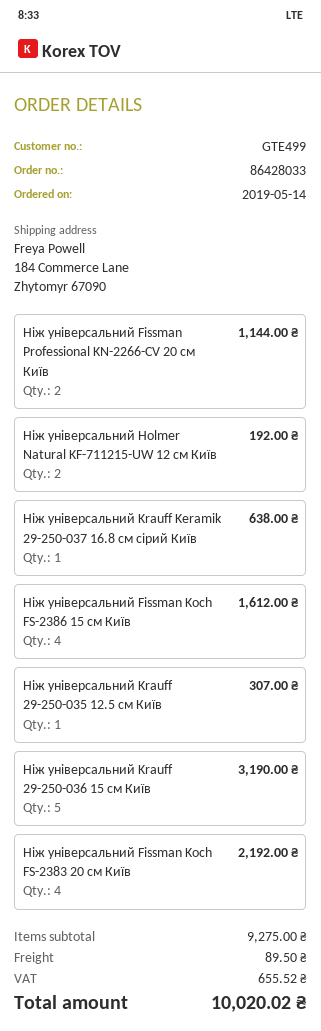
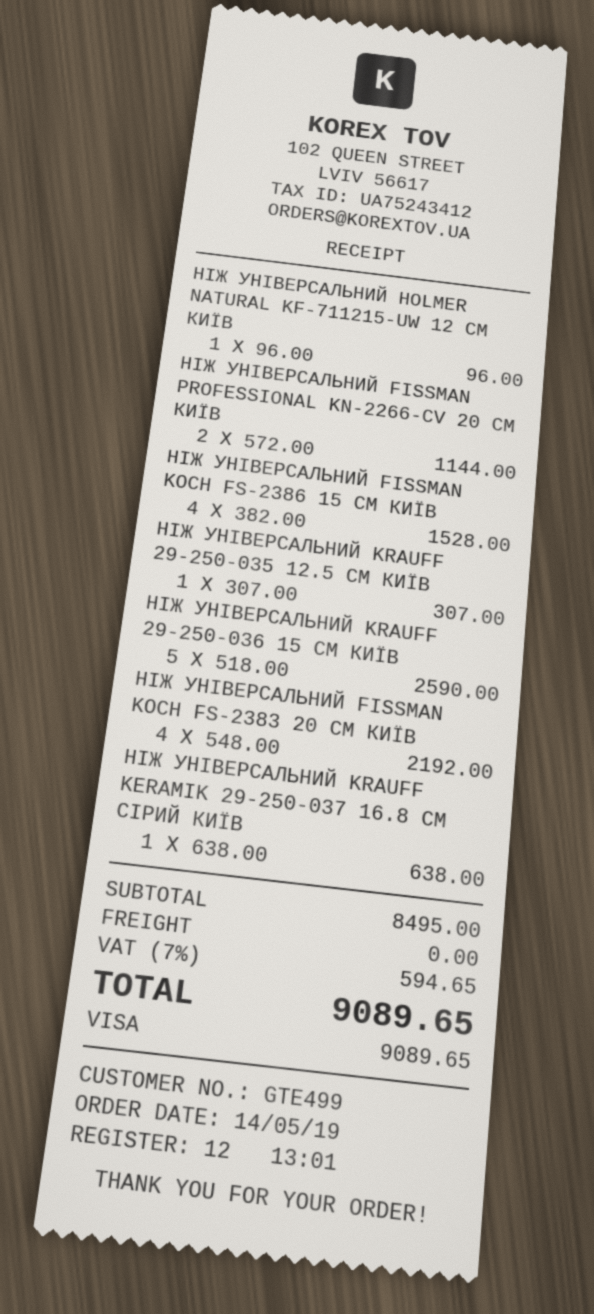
Ніж універсальний Holmer Natural KF-711215-UW 12 см Київ: 2 for 192.00 -> 1 for 96.00
Ніж універсальний Fissman Koch FS-2386 15 см Київ: 4 for 1612.00 -> 4 for 1528.00
Ніж універсальний Krauff 29-250-036 15 см Київ: 5 for 3190.00 -> 5 for 2590.00
subtotal: 9275.00 -> 8495.00
shipping: 89.50 -> 0.00
tax: 655.52 -> 594.65
total: 10020.02 -> 9089.65

